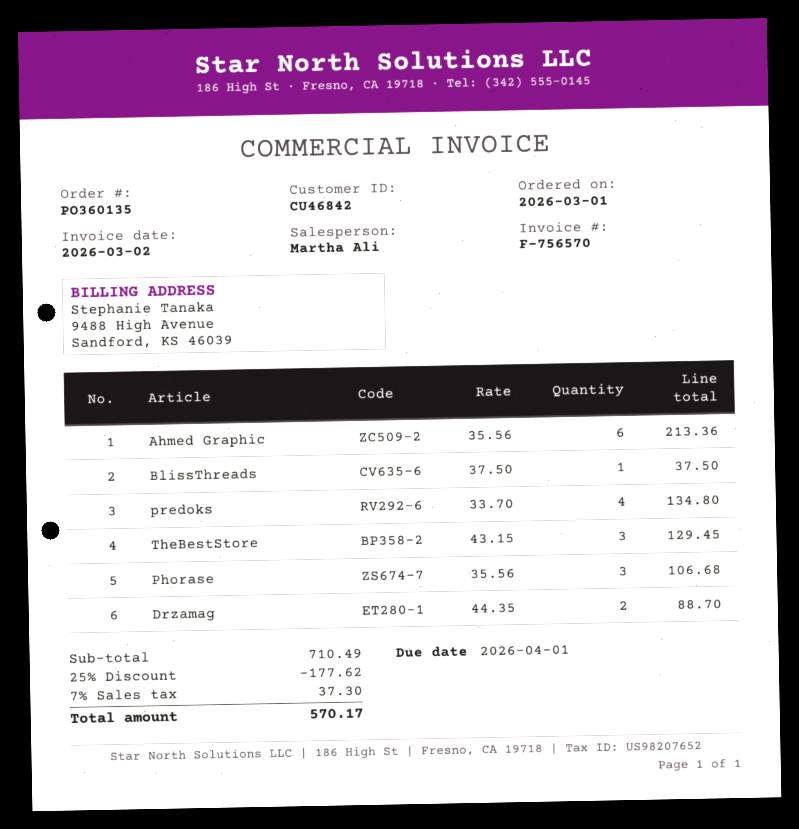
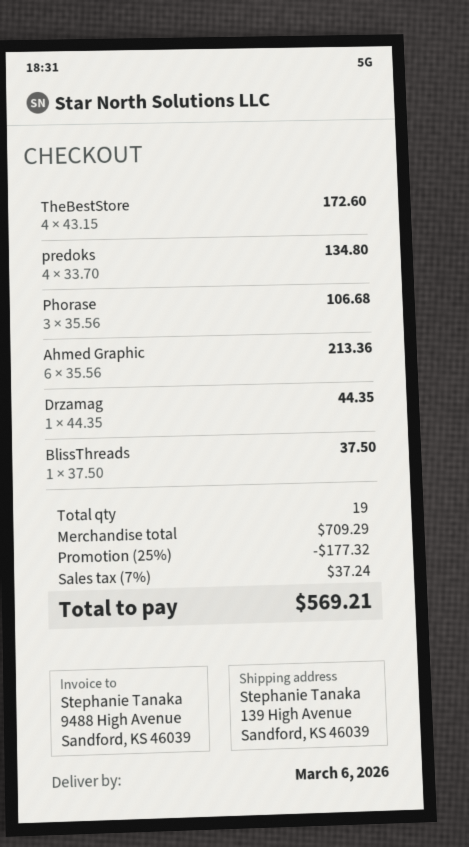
TheBestStore: 3 x 43.15 = 129.45 -> 4 x 43.15 = 172.60
Drzamag: 2 x 44.35 = 88.70 -> 1 x 44.35 = 44.35
subtotal: 710.49 -> 709.29
discount: 25% = 177.62 -> 25% = 177.32
tax: 7% = 37.30 -> 7% = 37.24
total: 570.17 -> 569.21

